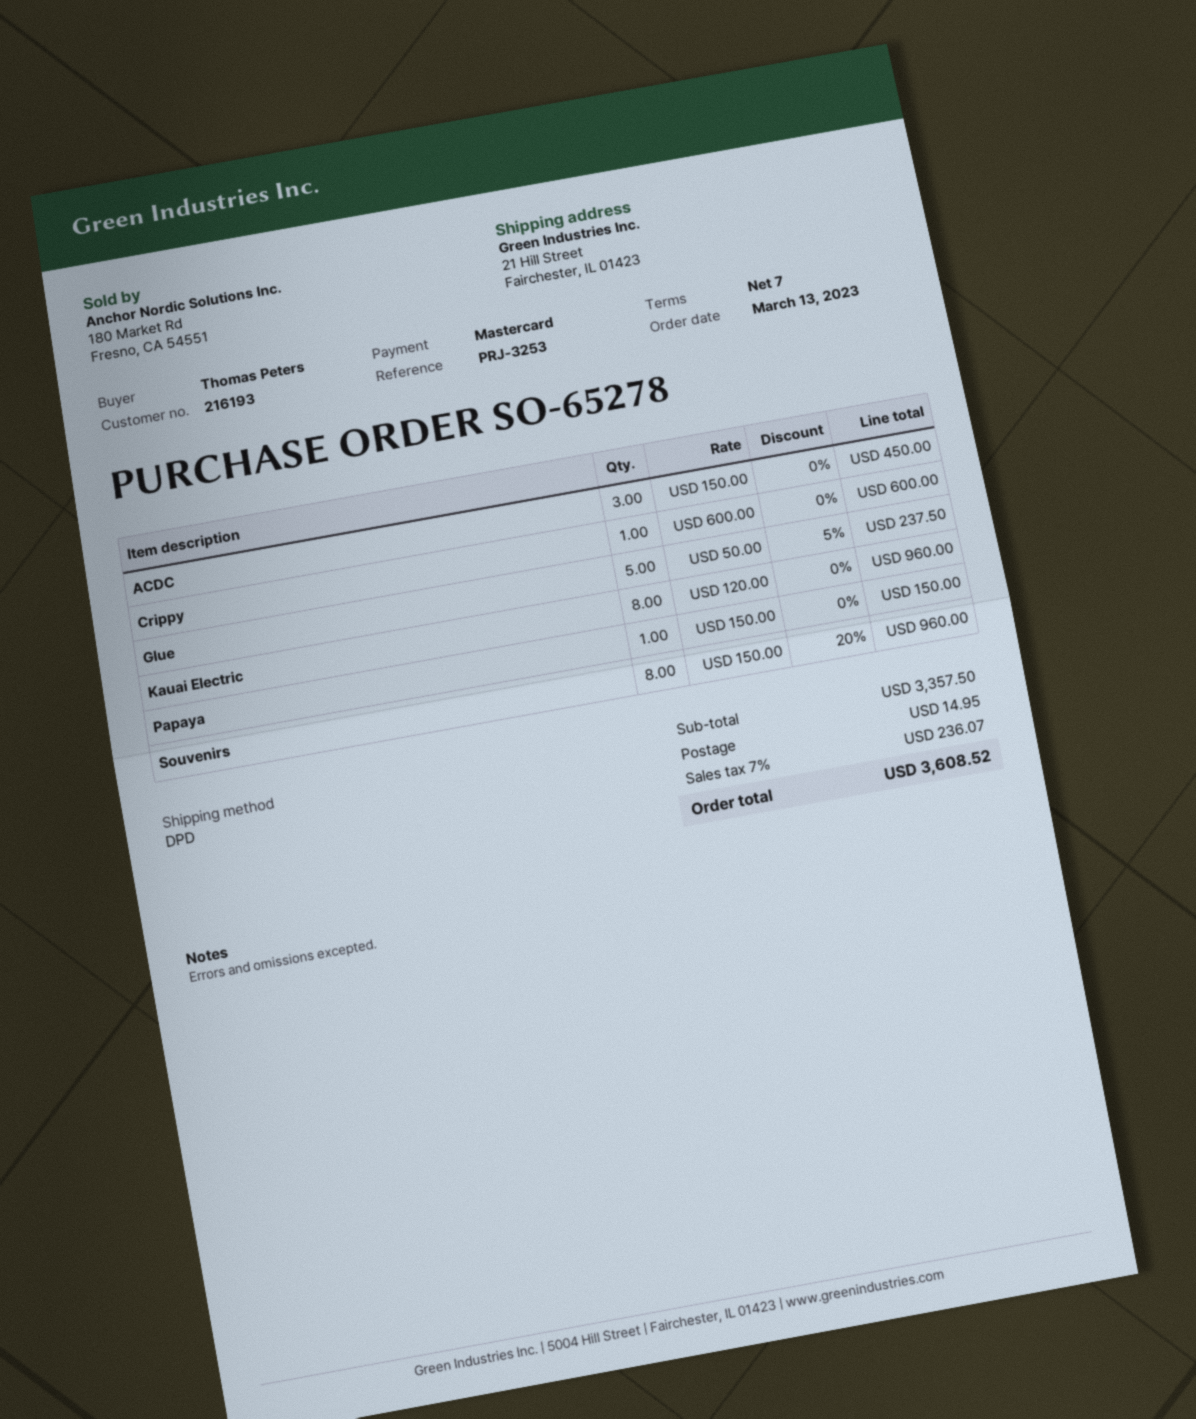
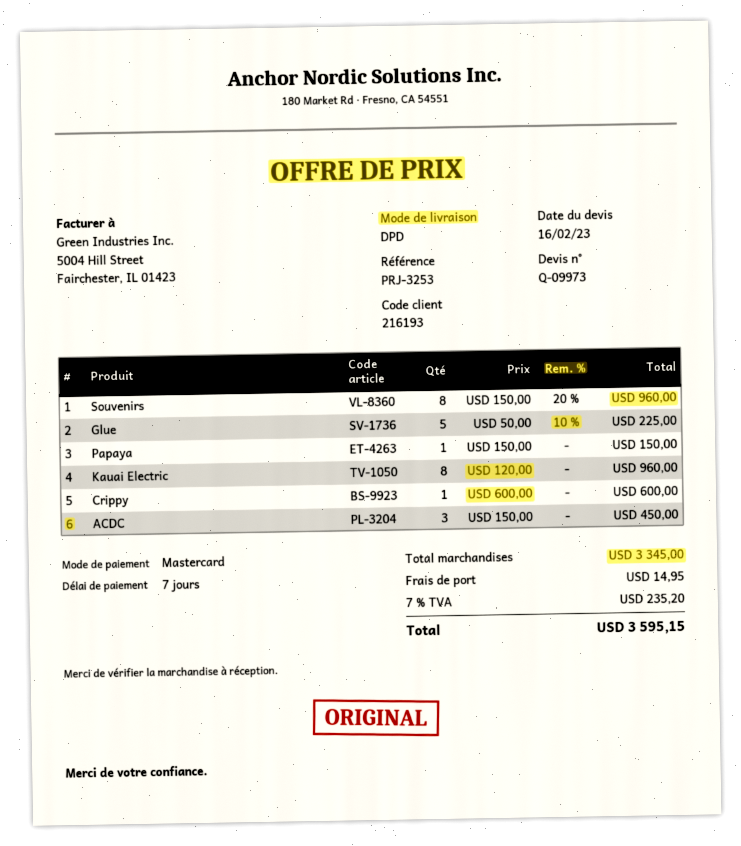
Glue: 5 x 50.00 - 5% = 237.50 -> 5 x 50.00 - 10% = 225.00
subtotal: 3357.50 -> 3345.00
tax: 7% = 236.07 -> 7% = 235.20
total: 3608.52 -> 3595.15

